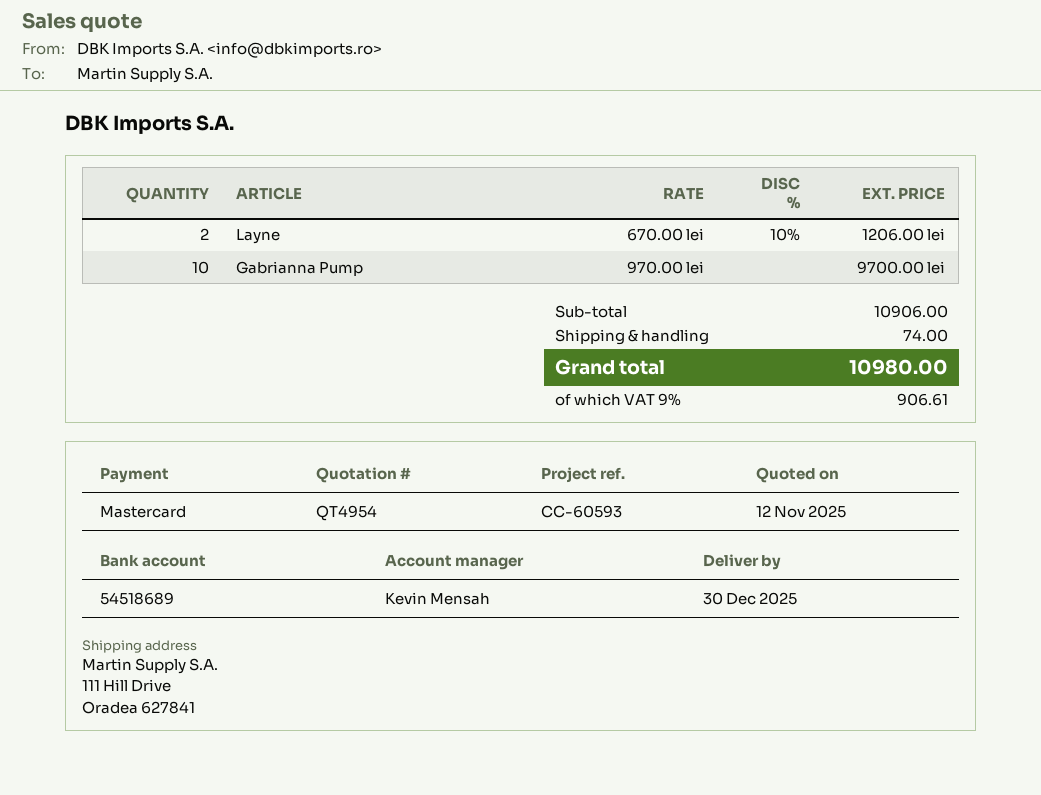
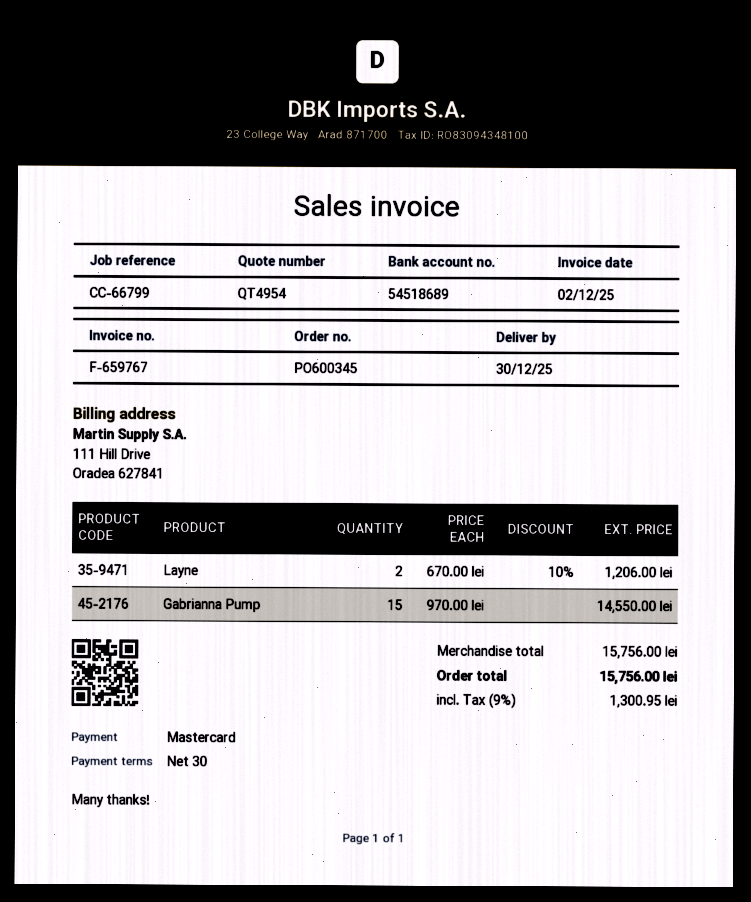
reference: CC-60593 -> CC-66799
Gabrianna Pump: 10 x 970.00 = 9700.00 -> 15 x 970.00 = 14550.00
subtotal: 10906.00 -> 15756.00
shipping: 74.00 -> none
tax: 9% = 906.61 -> 9% = 1300.95
total: 10980.00 -> 15756.00

